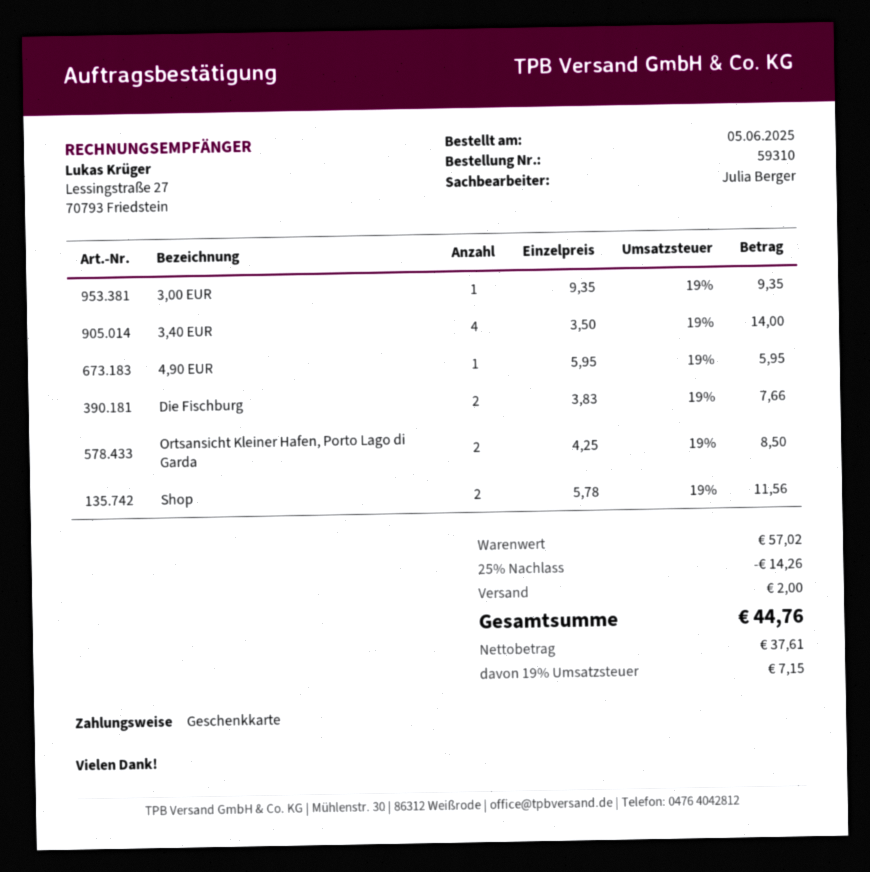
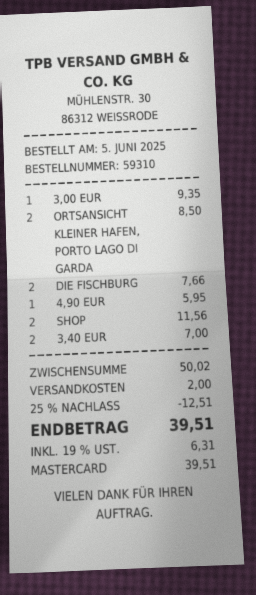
payment method: gift card -> Mastercard
3,40 EUR: 4 for 14.00 -> 2 for 7.00
subtotal: 57.02 -> 50.02
discount: 25% = 14.26 -> 25% = 12.51
tax: 19% = 7.15 -> 19% = 6.31
total: 44.76 -> 39.51

